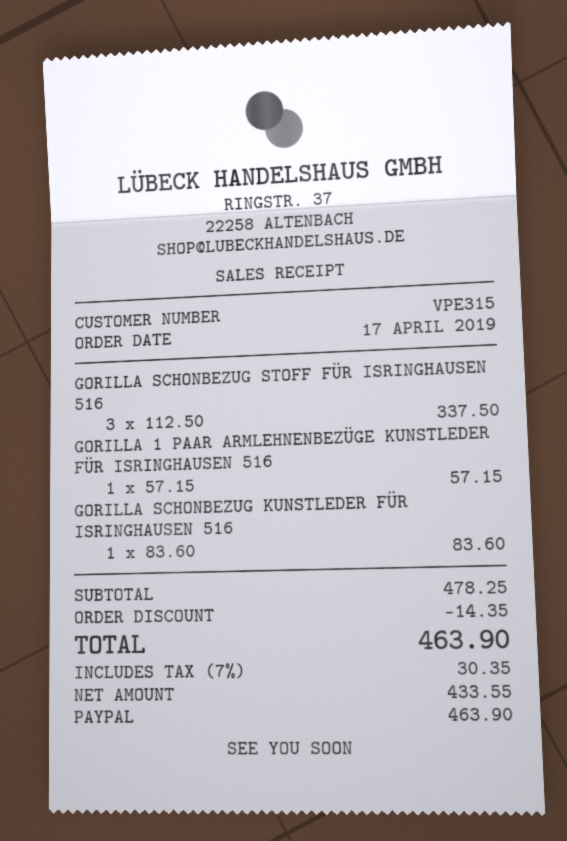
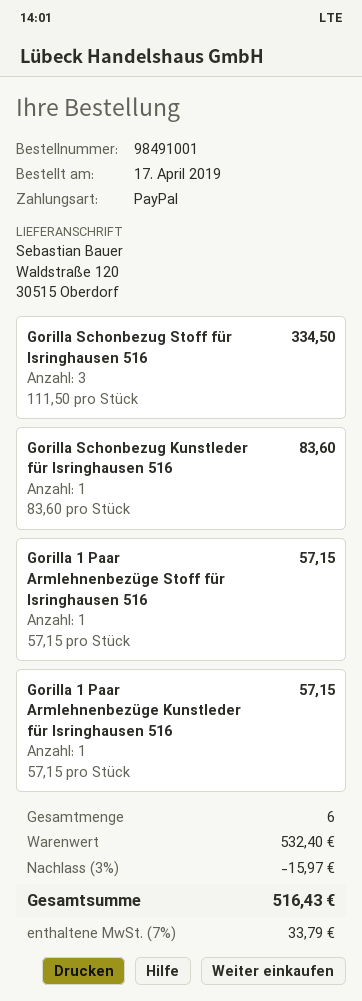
GORILLA SCHONBEZUG STOFF FÜR ISRINGHAUSEN 516: 3 x 112.50 = 337.50 -> 3 x 111.50 = 334.50
Gorilla 1 Paar Armlehnenbezüge Stoff für Isringhausen 516: none -> 1 x 57.15 = 57.15
subtotal: 478.25 -> 532.40
discount: 14.35 -> 15.97
tax: 7% = 30.35 -> 7% = 33.79
total: 463.90 -> 516.43

